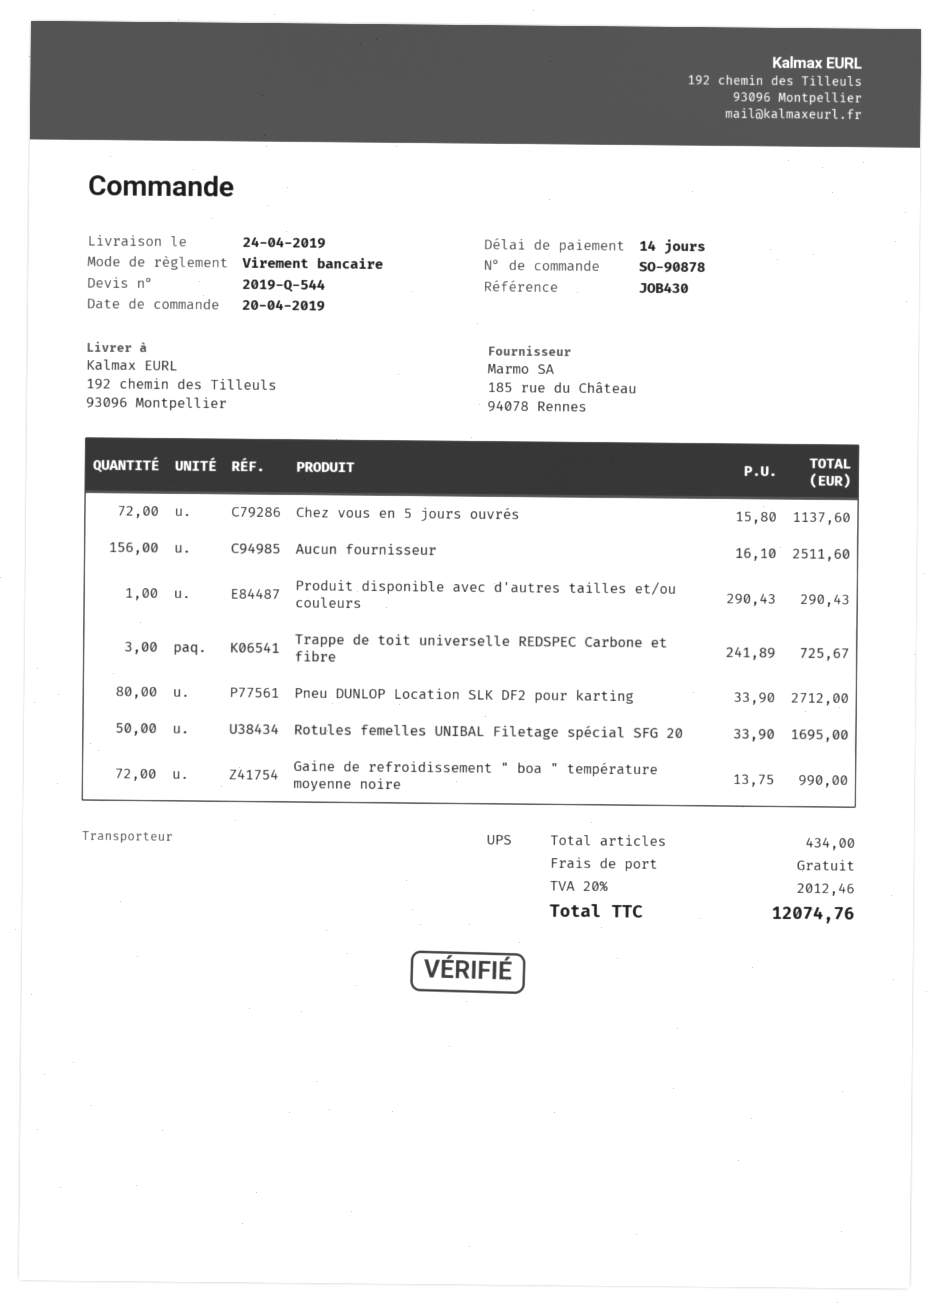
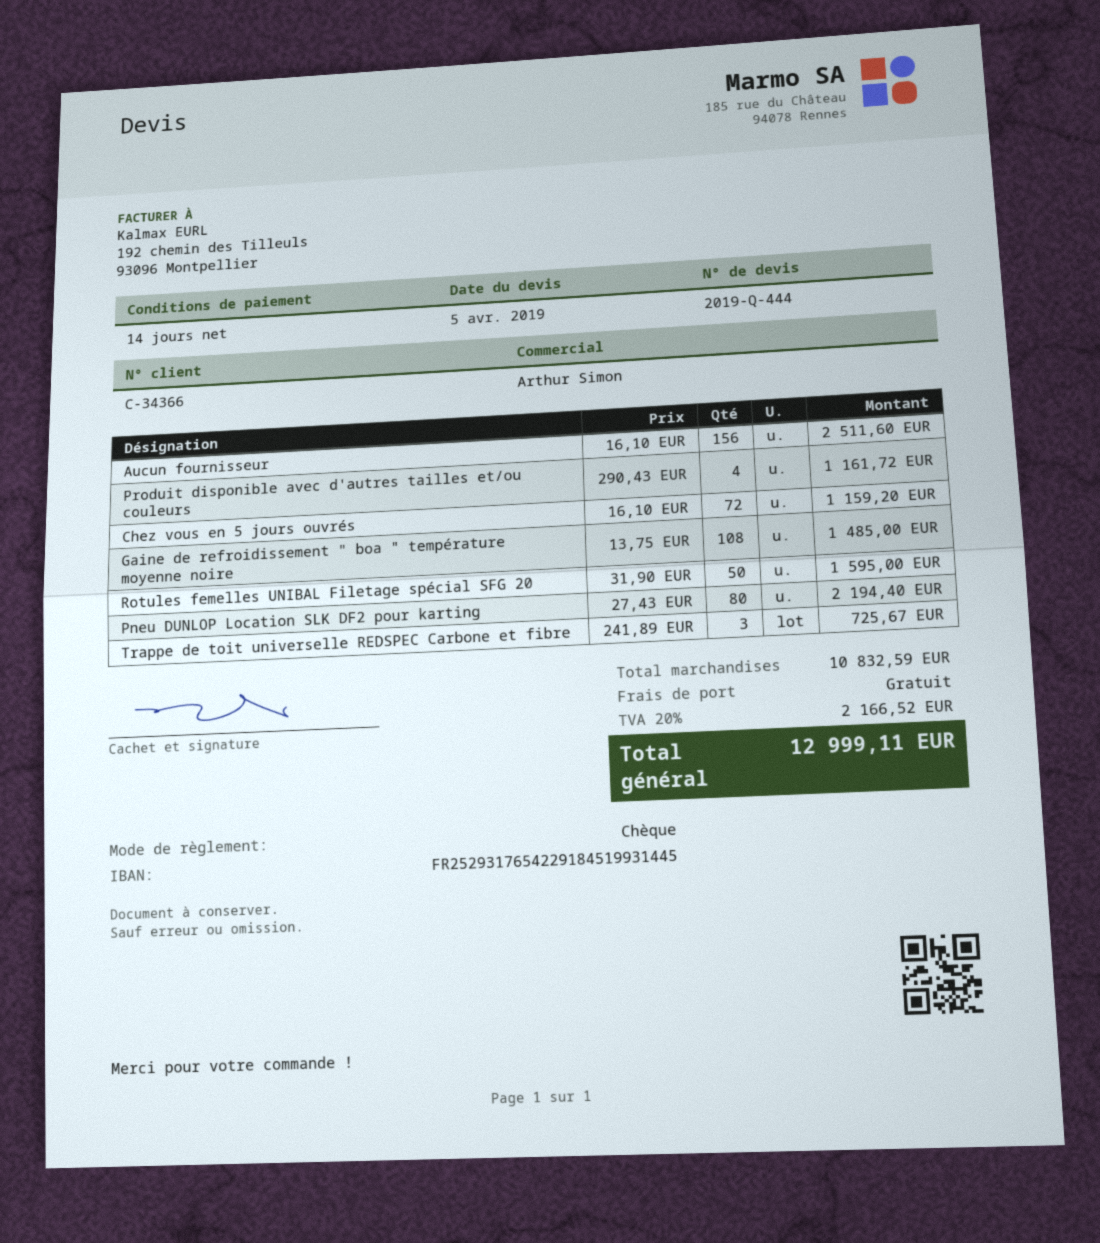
quote number: 2019-Q-544 -> 2019-Q-444
payment method: bank transfer -> cheque
Chez vous en 5 jours ouvrés: 72 x 15.80 = 1137.60 -> 72 x 16.10 = 1159.20
Produit disponible avec d'autres tailles et/ou couleurs: 1 x 290.43 = 290.43 -> 4 x 290.43 = 1161.72
Pneu DUNLOP Location SLK DF2 pour karting: 80 x 33.90 = 2712.00 -> 80 x 27.43 = 2194.40
Rotules femelles UNIBAL Filetage spécial SFG 20: 50 x 33.90 = 1695.00 -> 50 x 31.90 = 1595.00
Gaine de refroidissement " boa " température moyenne noire: 72 x 13.75 = 990.00 -> 108 x 13.75 = 1485.00
tax: 20% = 2012.46 -> 20% = 2166.52
total: 12074.76 -> 12999.11

